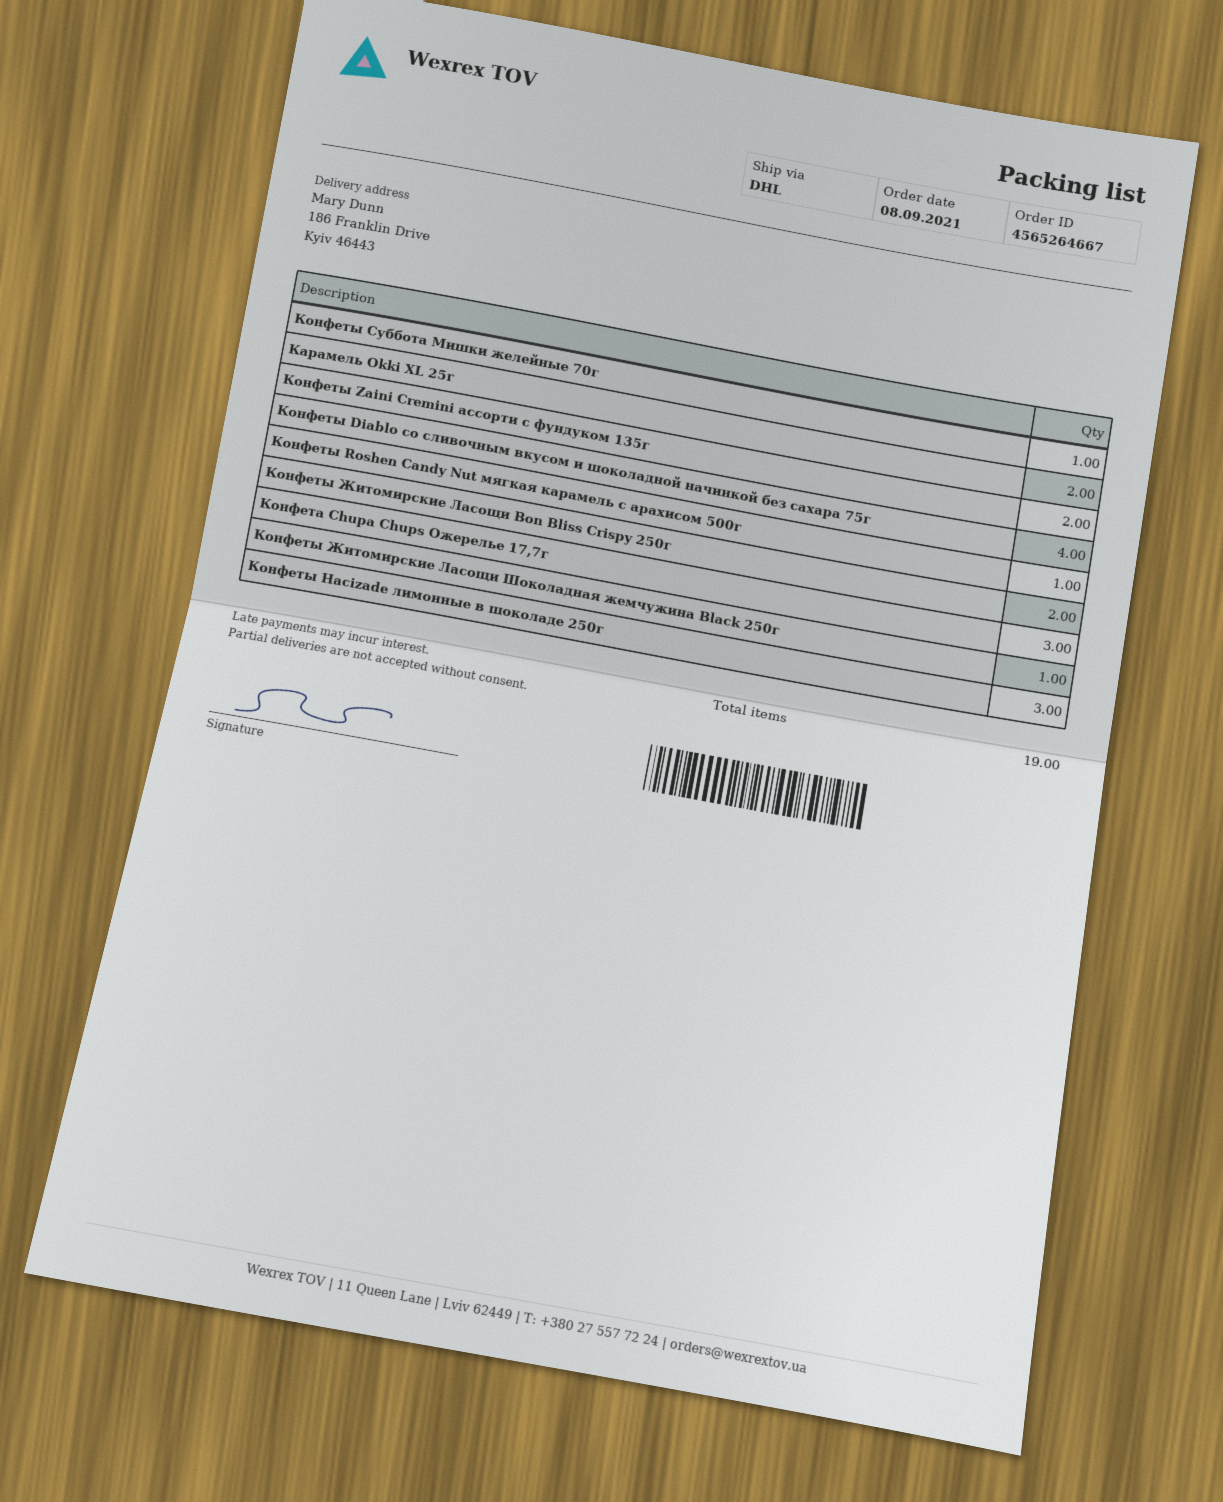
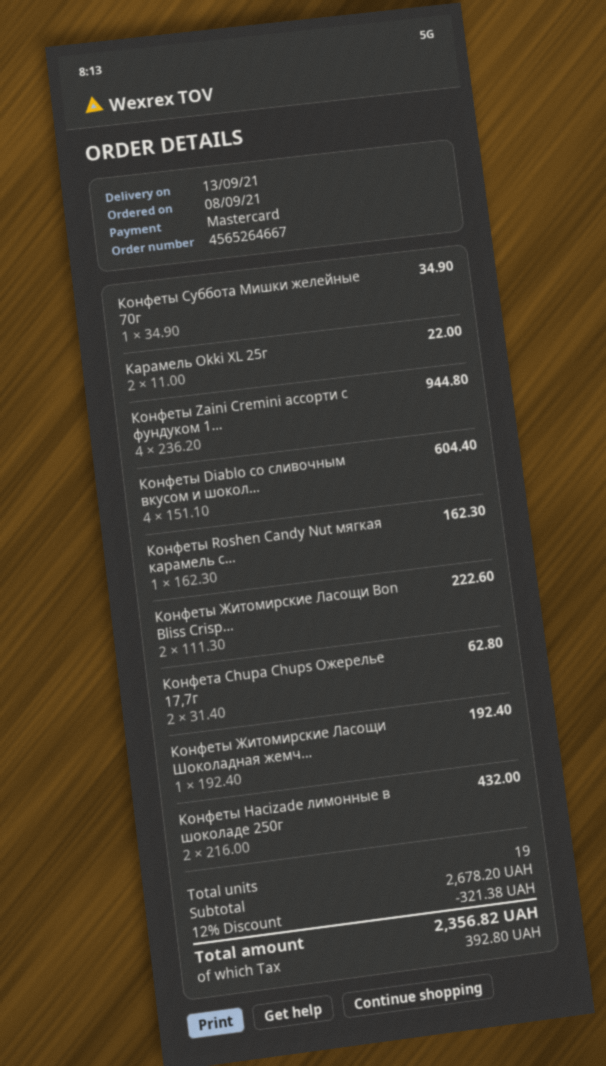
Конфеты Zaini Cremini ассорти с фундуком 135г: 2 -> 4
Конфета Chupa Chups Ожерелье 17,7г: 3 -> 2
Конфеты Hacizade лимонные в шоколаде 250г: 3 -> 2

